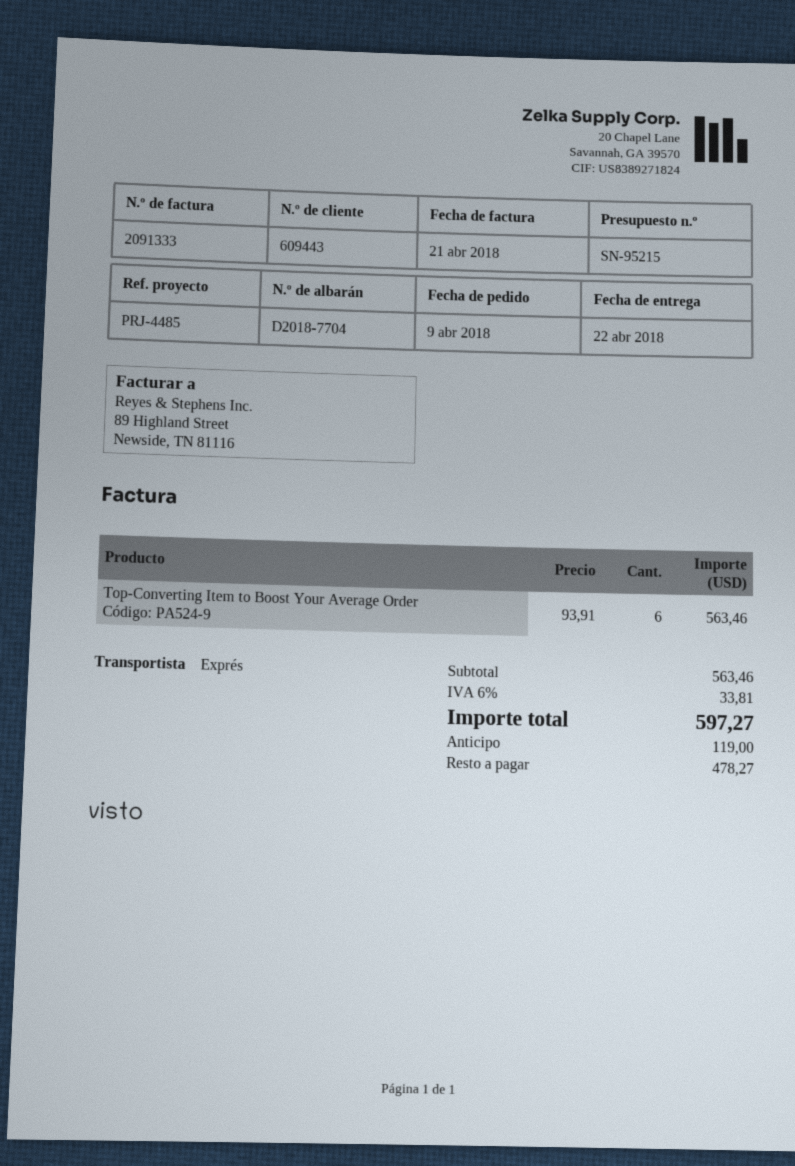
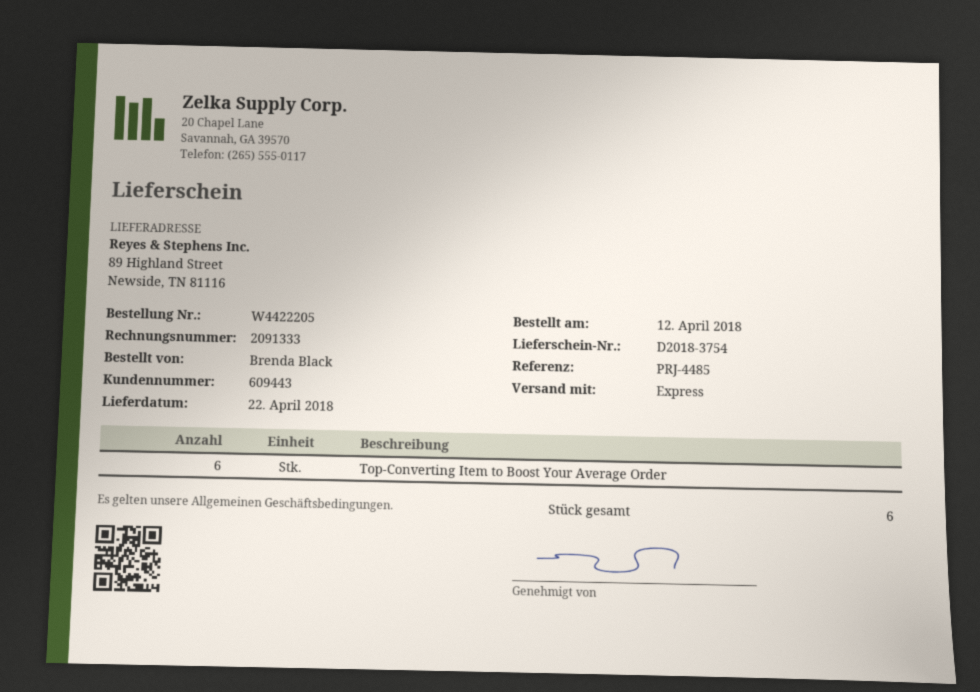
order date: 2018-04-09 -> 2018-04-12
delivery note number: D2018-7704 -> D2018-3754

